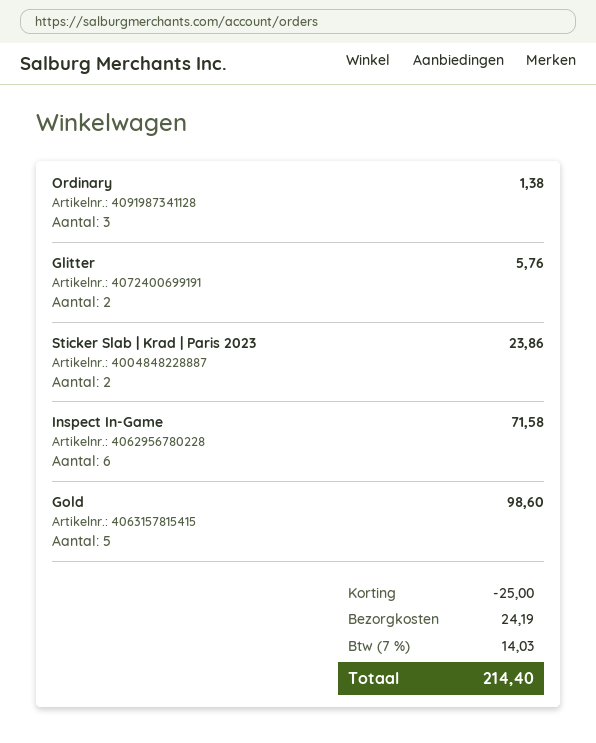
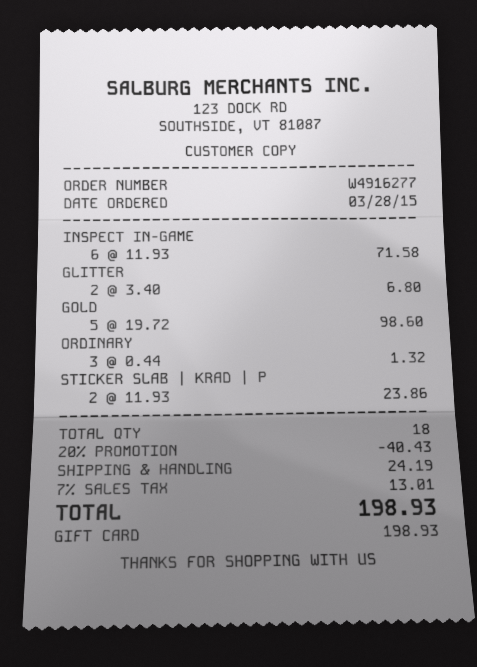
Ordinary: 3 for 1.38 -> 3 for 1.32
Glitter: 2 for 5.76 -> 2 for 6.80
discount: 25.00 -> 40.43
tax: 7% = 14.03 -> 7% = 13.01
total: 214.40 -> 198.93

